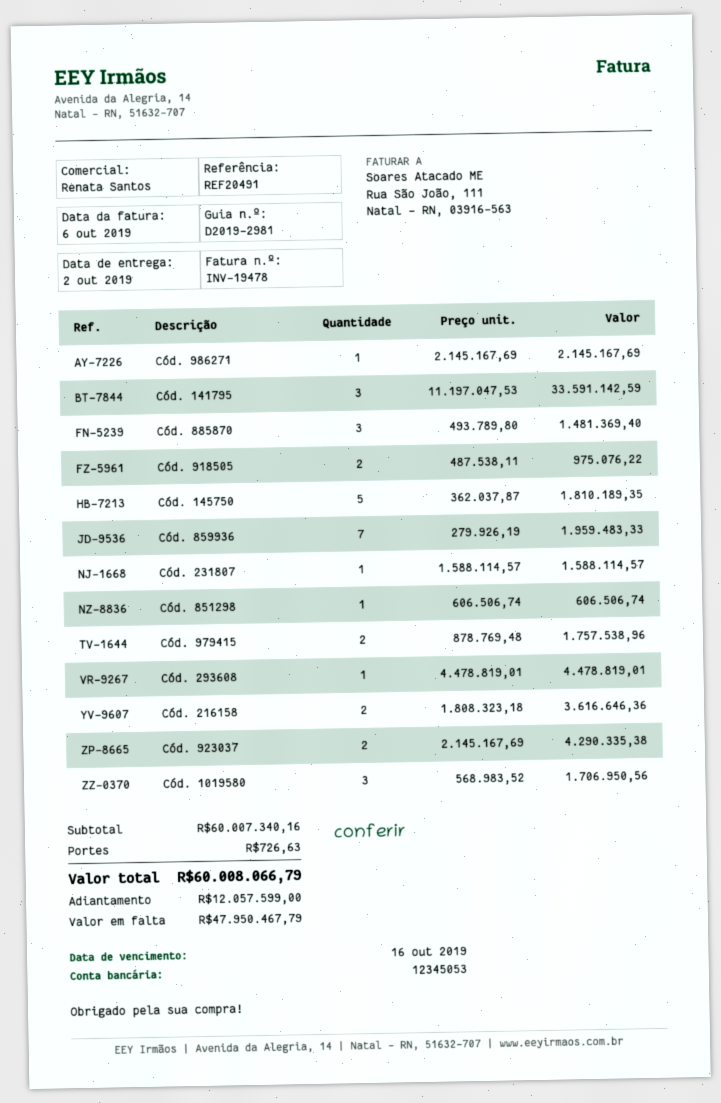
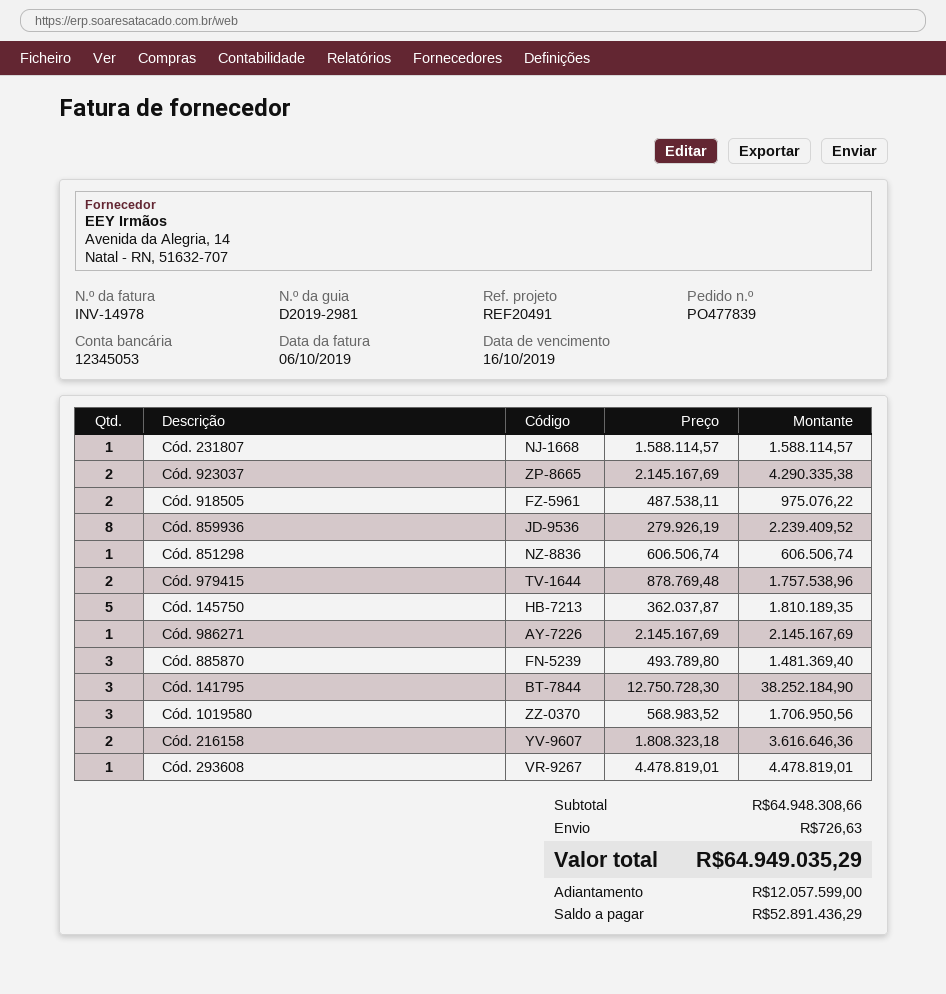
invoice number: INV-19478 -> INV-14978
Cód. 141795: 3 x 11197047.53 = 33591142.59 -> 3 x 12750728.30 = 38252184.90
Cód. 859936: 7 x 279926.19 = 1959483.33 -> 8 x 279926.19 = 2239409.52
subtotal: 60007340.16 -> 64948308.66
total: 60008066.79 -> 64949035.29
balance: 47950467.79 -> 52891436.29

